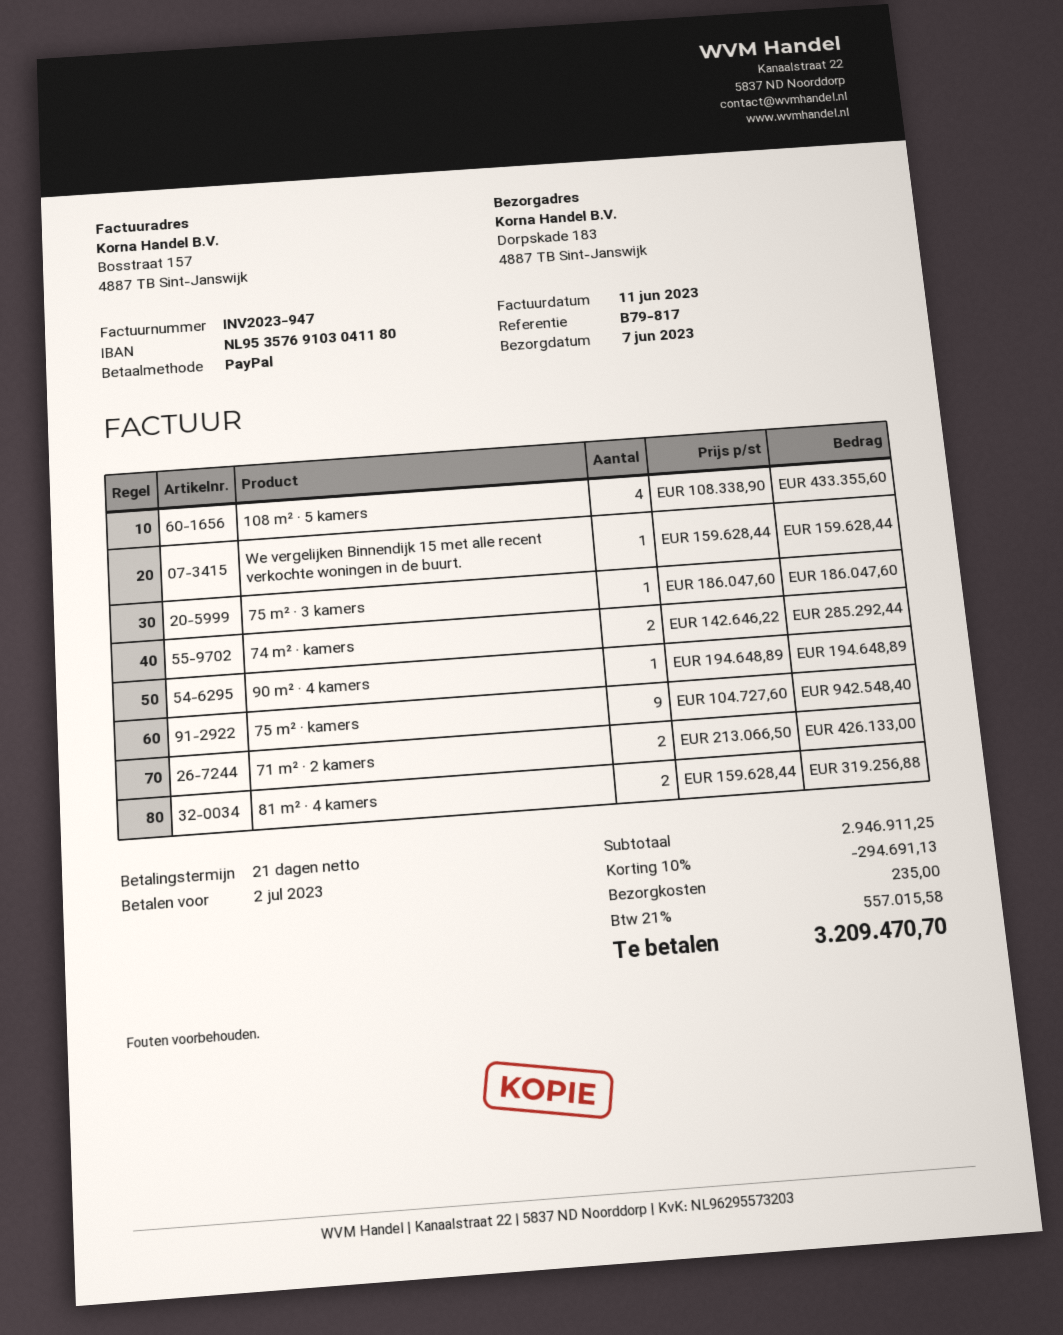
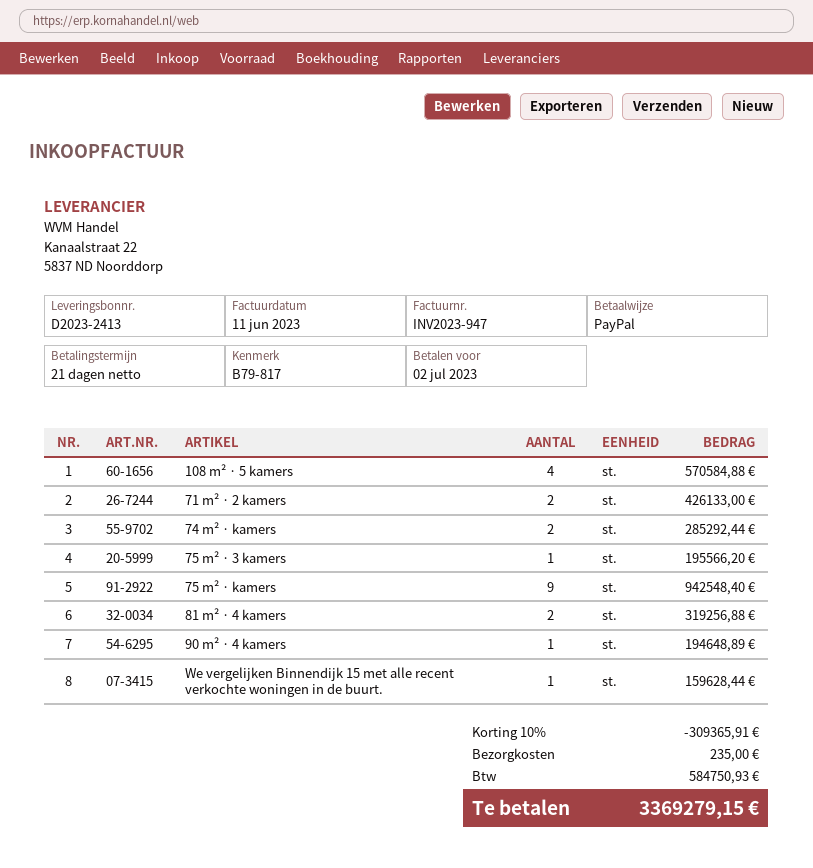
108 m² · 5 kamers: 4 for 433355.60 -> 4 for 570584.88
75 m² · 3 kamers: 1 for 186047.60 -> 1 for 195566.20
discount: 10% = 294691.13 -> 10% = 309365.91
tax: 557015.58 -> 584750.93
total: 3209470.70 -> 3369279.15

